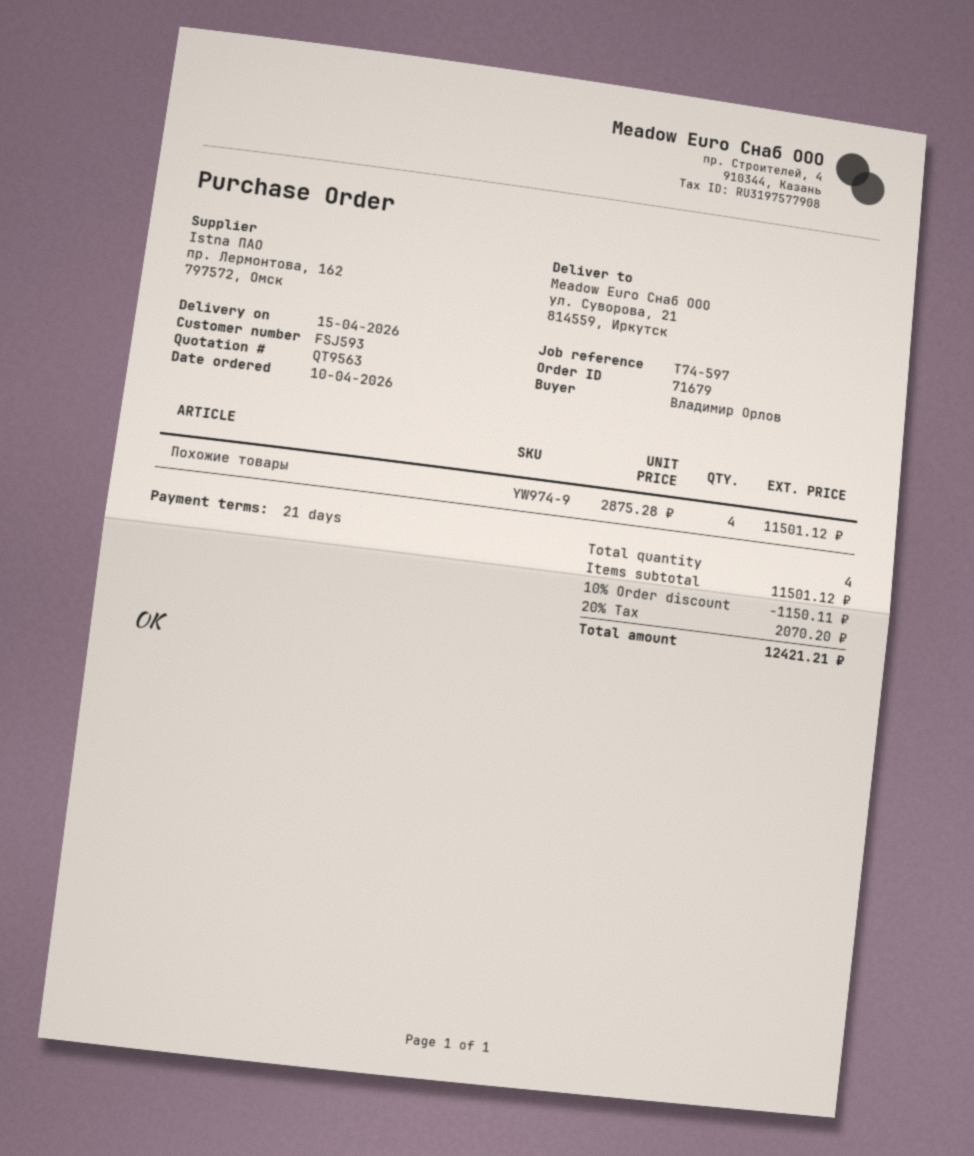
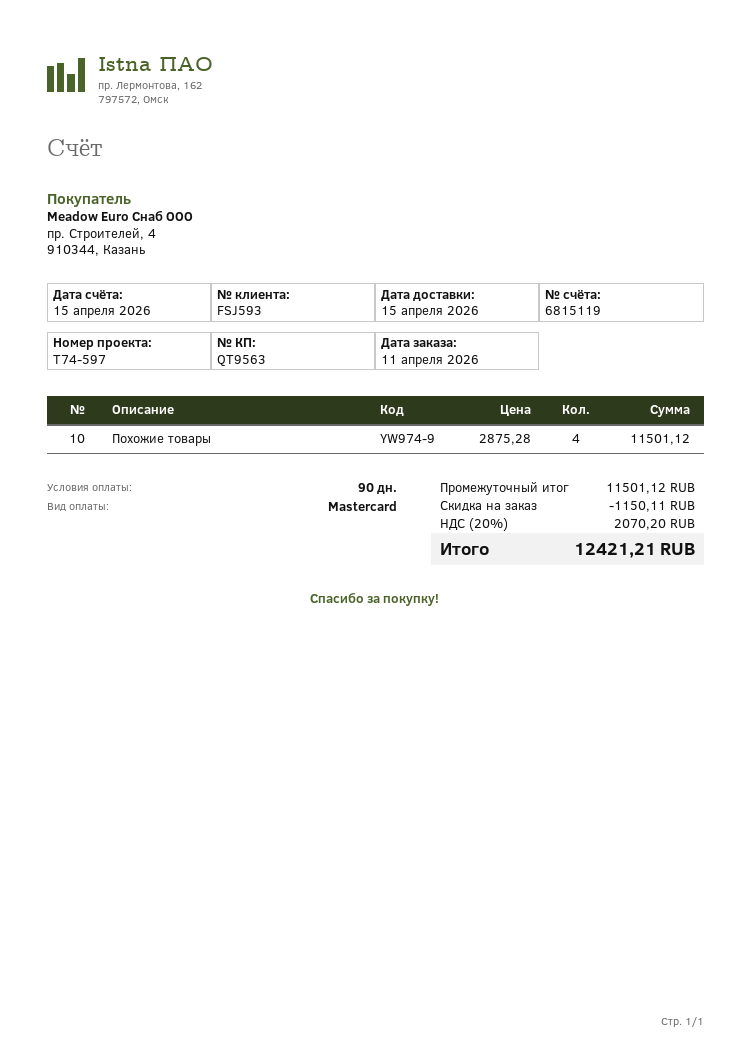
order date: 2026-04-10 -> 2026-04-11
payment terms: 21 days -> 90 days

